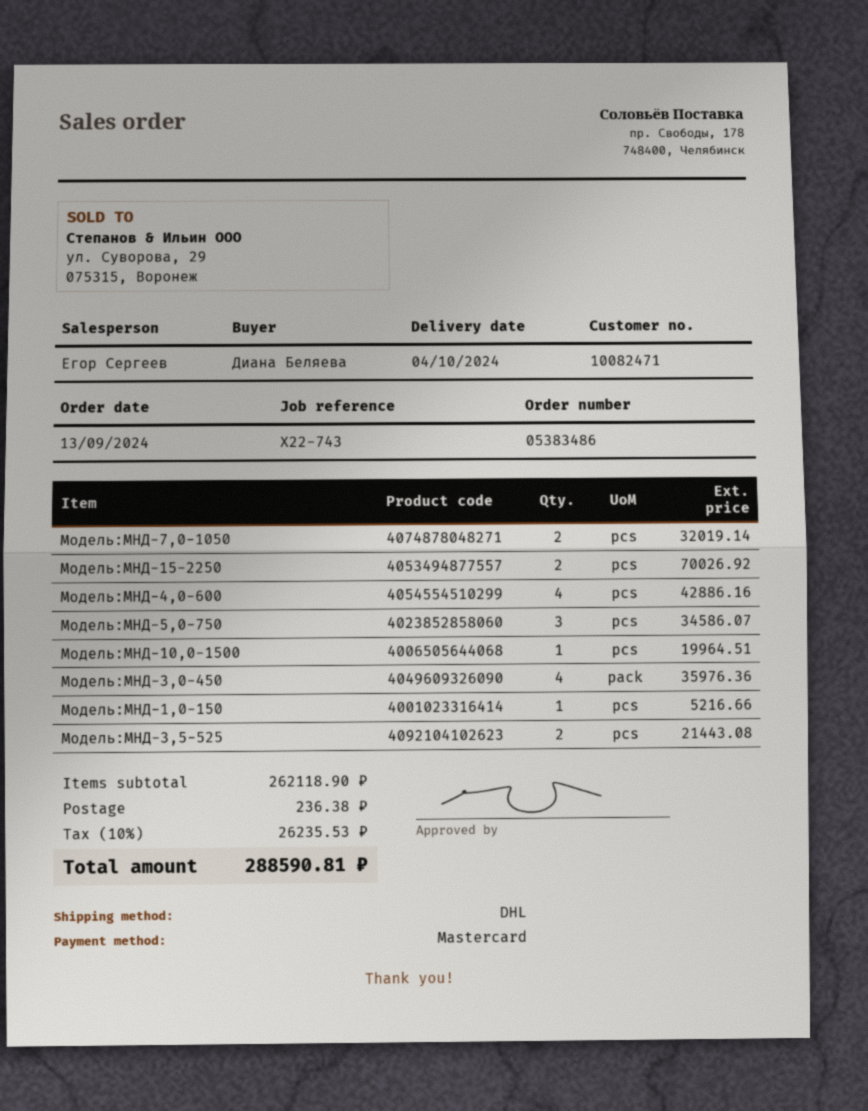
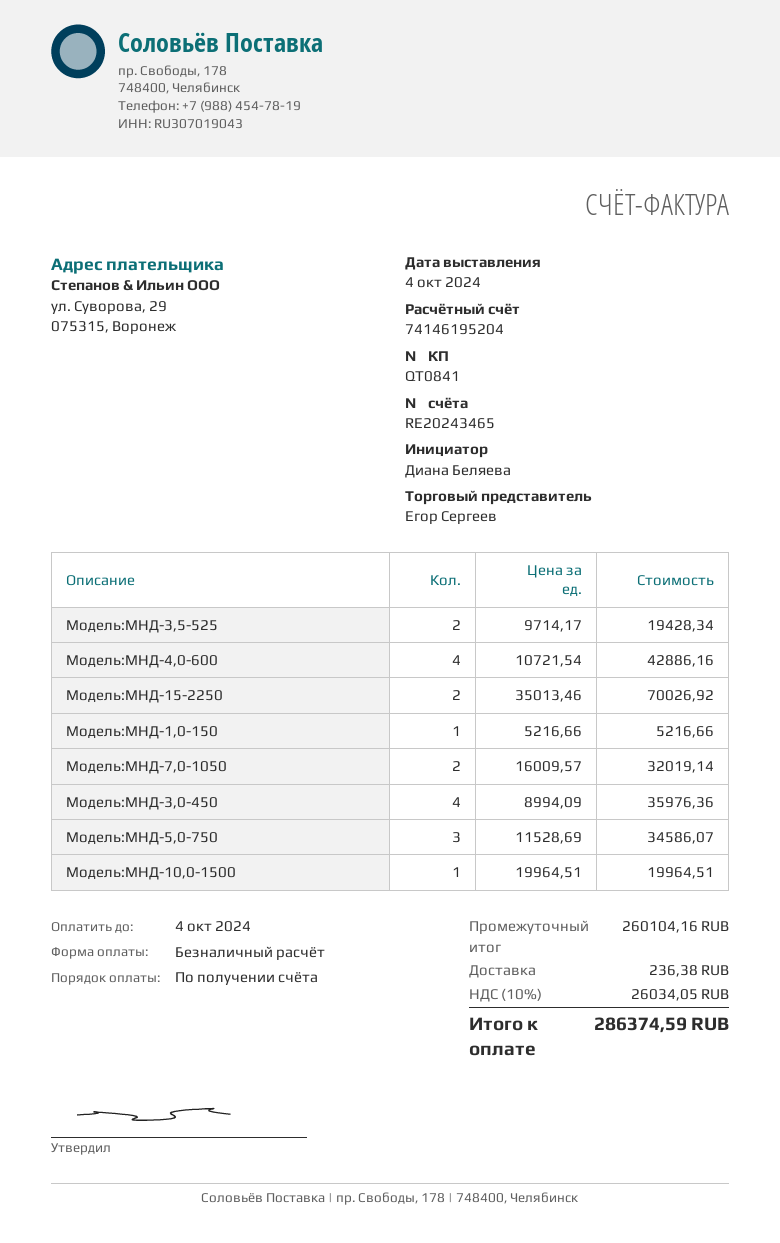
payment method: Mastercard -> bank transfer
Модель:МНД-3,5-525: 2 for 21443.08 -> 2 for 19428.34
subtotal: 262118.90 -> 260104.16
tax: 10% = 26235.53 -> 10% = 26034.05
total: 288590.81 -> 286374.59

